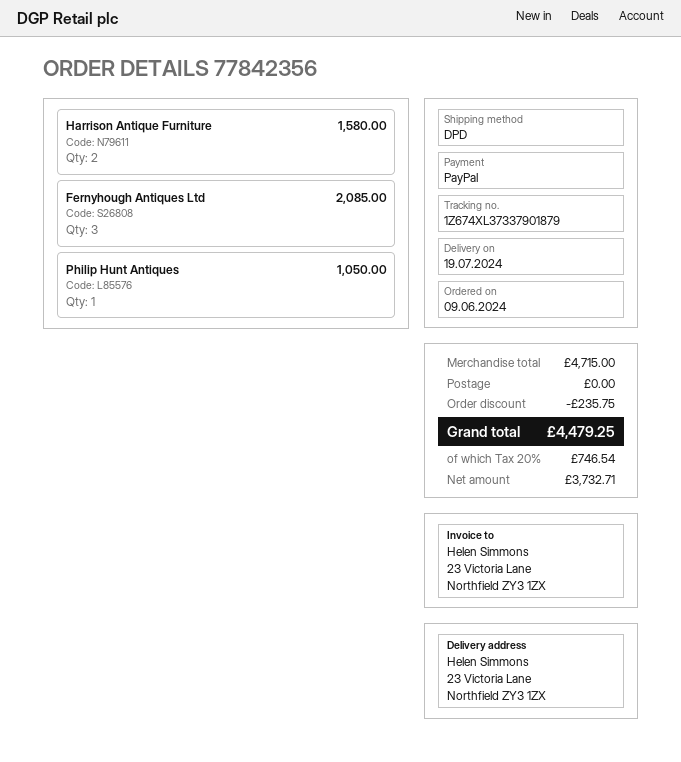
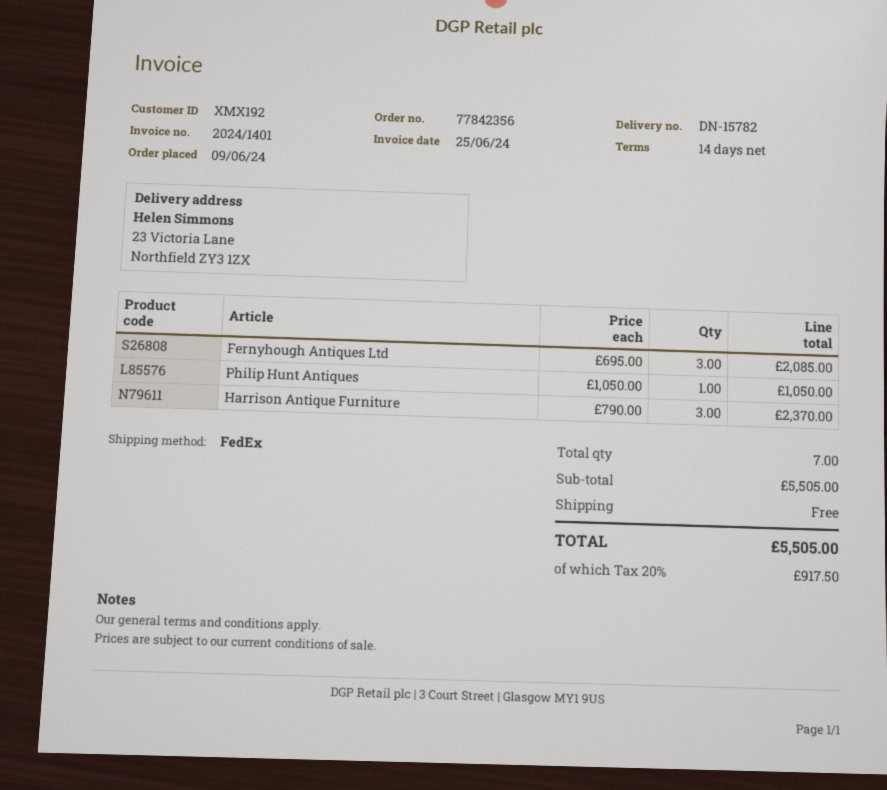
shipping method: DPD -> FedEx
Harrison Antique Furniture: 2 for 1580.00 -> 3 for 2370.00
subtotal: 4715.00 -> 5505.00
discount: 235.75 -> none
tax: 20% = 746.54 -> 20% = 917.50
total: 4479.25 -> 5505.00

